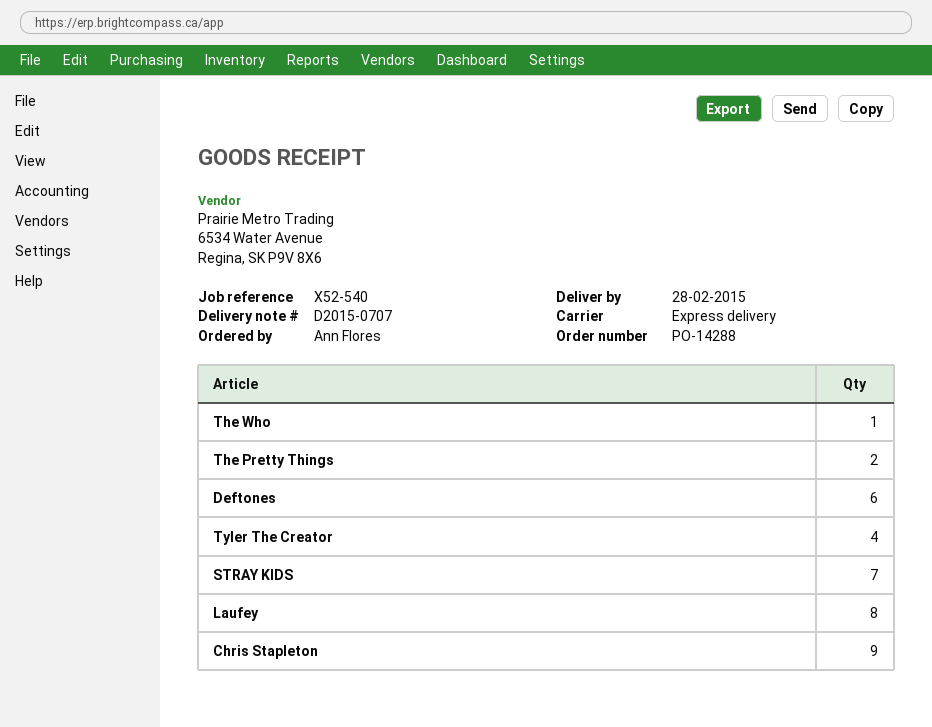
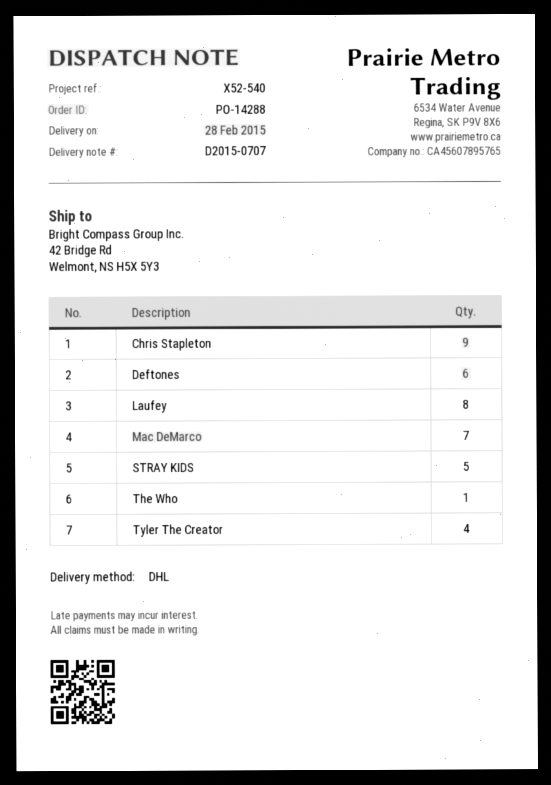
shipping method: express -> DHL
The Pretty Things: 2 -> none
STRAY KIDS: 7 -> 5
Mac DeMarco: none -> 7

